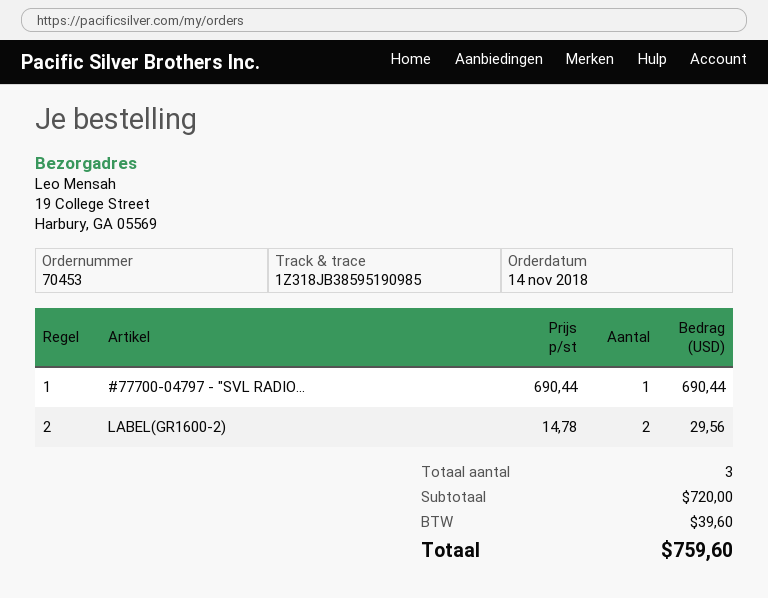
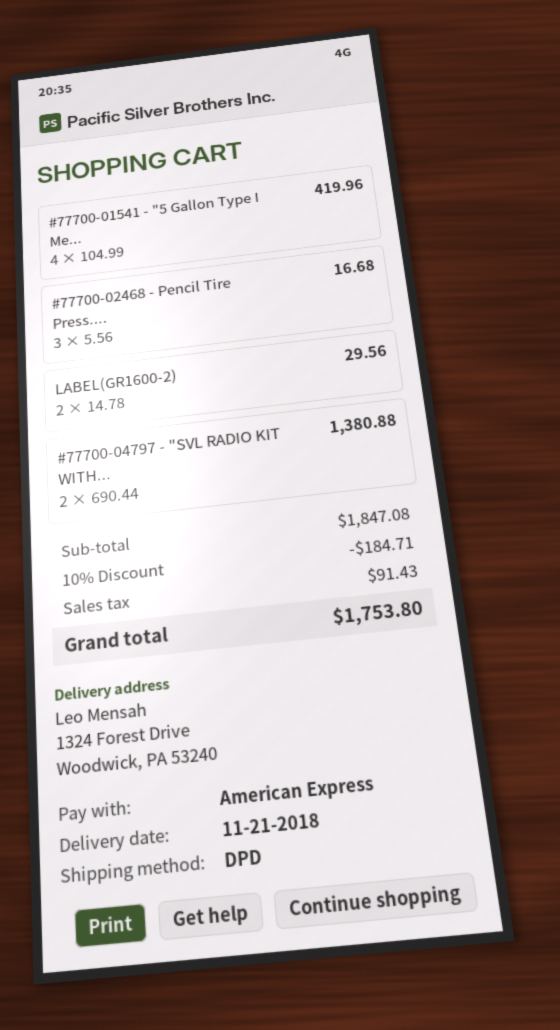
ship to: 19 College Street, Harbury, GA 05569 -> 1324 Forest Drive, Woodwick, PA 53240
#77700-04797 - "SVL RADIO...: 1 x 690.44 = 690.44 -> 2 x 690.44 = 1380.88
#77700-01541 - "5 Gallon Type I Me...: none -> 4 x 104.99 = 419.96
#77700-02468 - Pencil Tire Press....: none -> 3 x 5.56 = 16.68
subtotal: 720.00 -> 1847.08
discount: none -> 10% = 184.71
tax: 39.60 -> 91.43
total: 759.60 -> 1753.80

